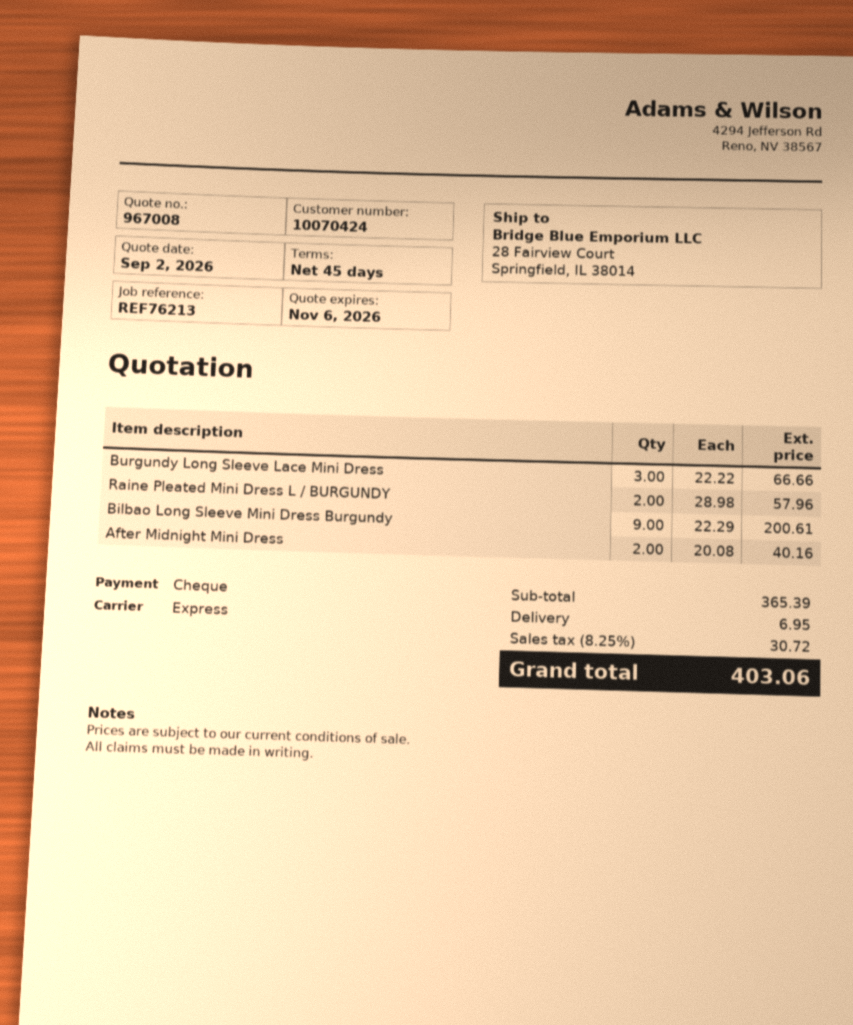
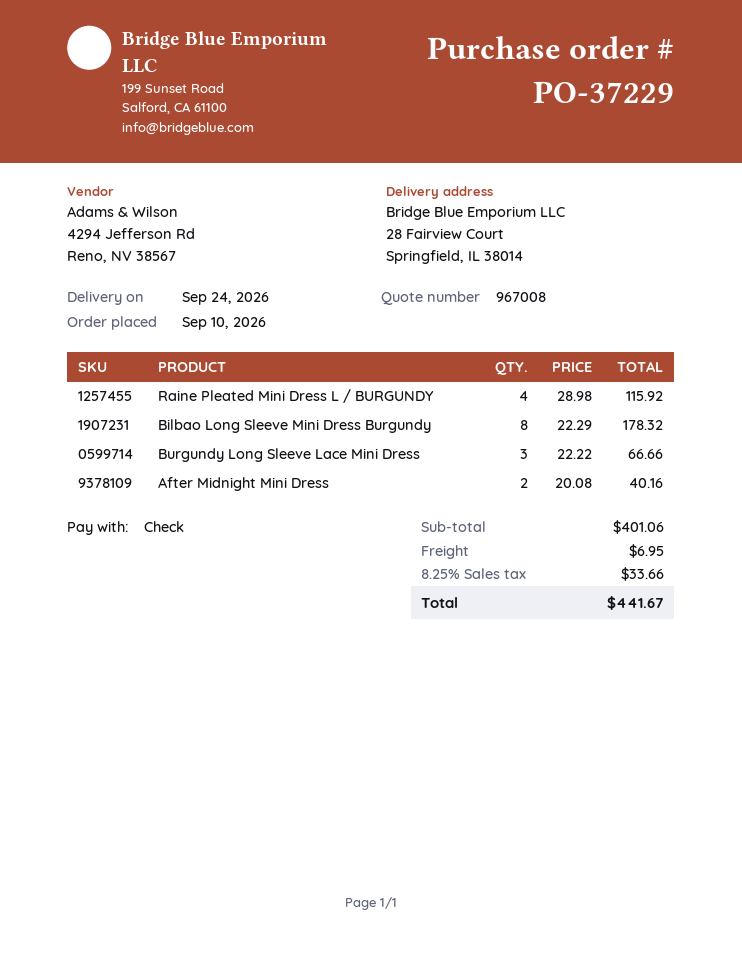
Raine Pleated Mini Dress L / BURGUNDY: 2 x 28.98 = 57.96 -> 4 x 28.98 = 115.92
Bilbao Long Sleeve Mini Dress Burgundy: 9 x 22.29 = 200.61 -> 8 x 22.29 = 178.32
subtotal: 365.39 -> 401.06
tax: 8.25% = 30.72 -> 8.25% = 33.66
total: 403.06 -> 441.67

